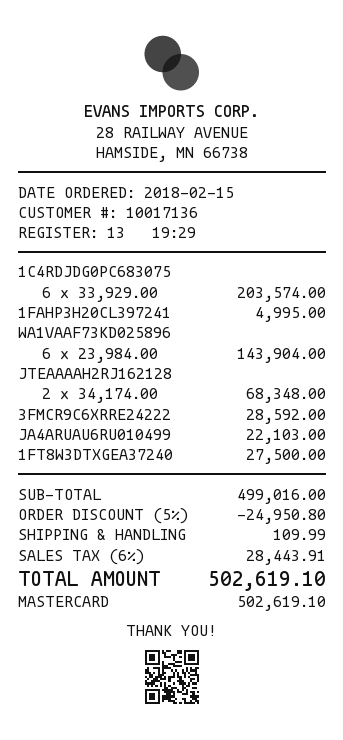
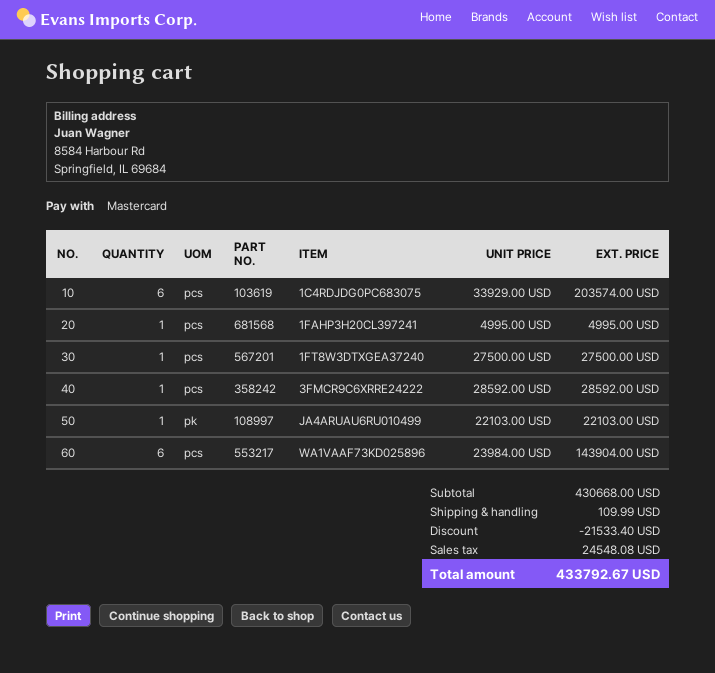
JTEAAAAH2RJ162128: 2 x 34174.00 = 68348.00 -> none
subtotal: 499016.00 -> 430668.00
discount: 24950.80 -> 21533.40
tax: 28443.91 -> 24548.08
total: 502619.10 -> 433792.67

